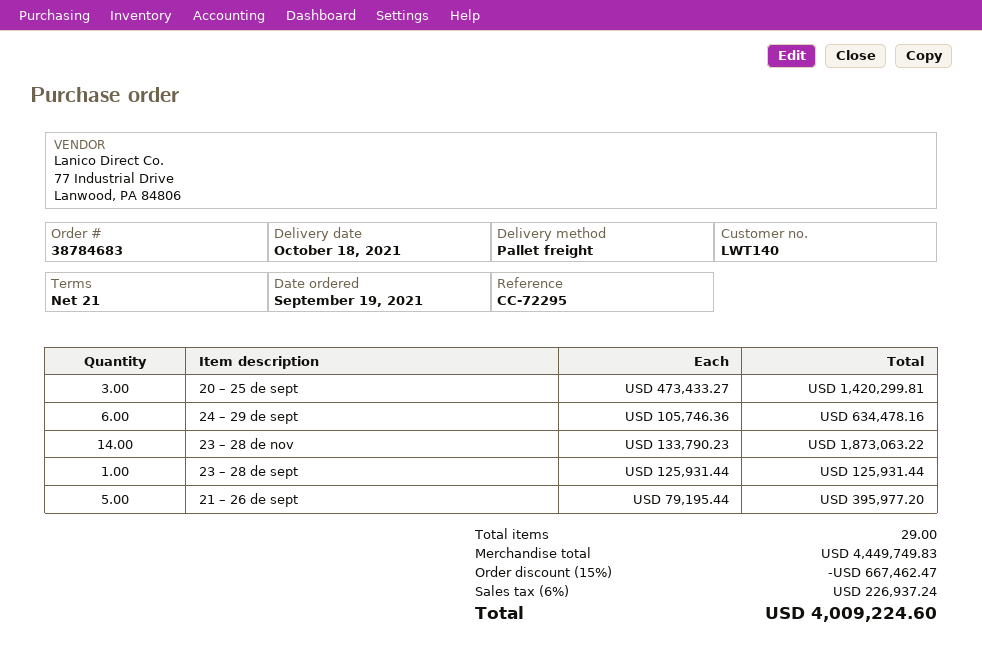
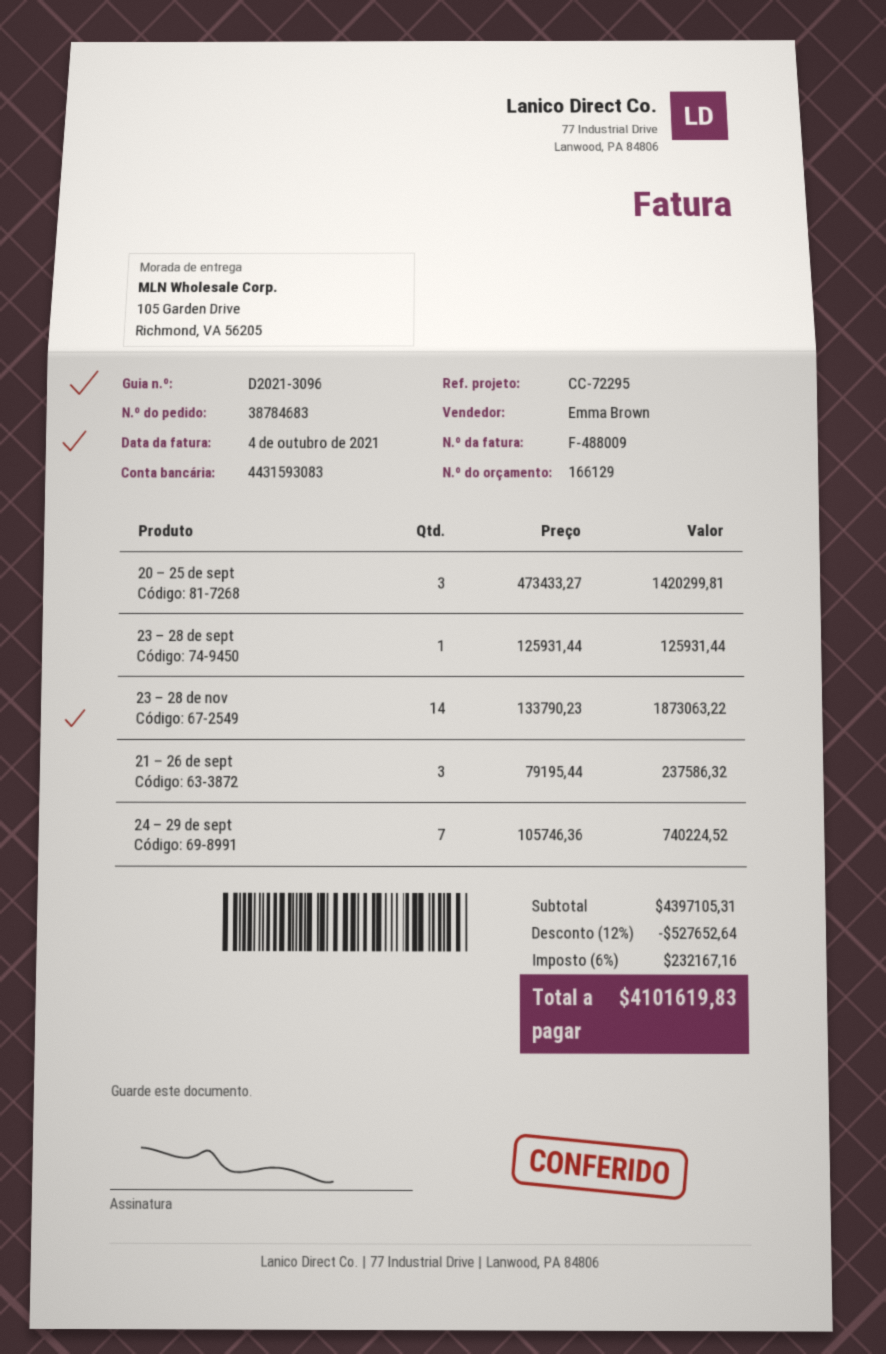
24 – 29 de sept: 6 x 105746.36 = 634478.16 -> 7 x 105746.36 = 740224.52
21 – 26 de sept: 5 x 79195.44 = 395977.20 -> 3 x 79195.44 = 237586.32
subtotal: 4449749.83 -> 4397105.31
discount: 15% = 667462.47 -> 12% = 527652.64
tax: 6% = 226937.24 -> 6% = 232167.16
total: 4009224.60 -> 4101619.83

